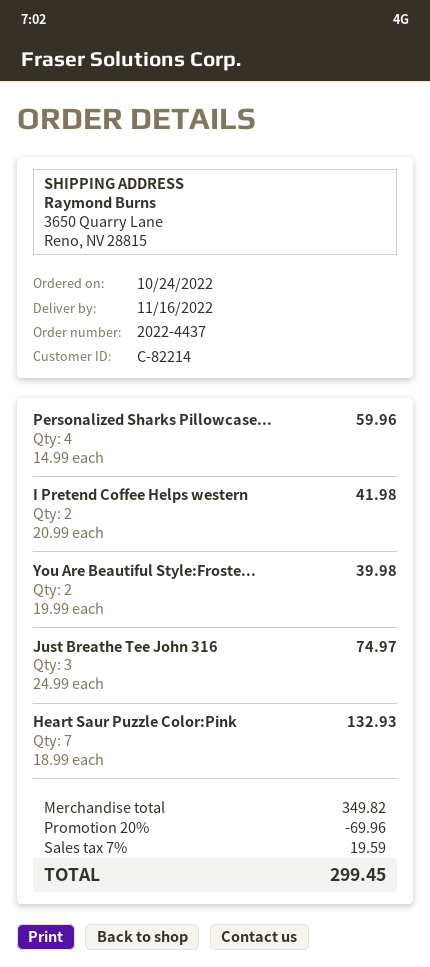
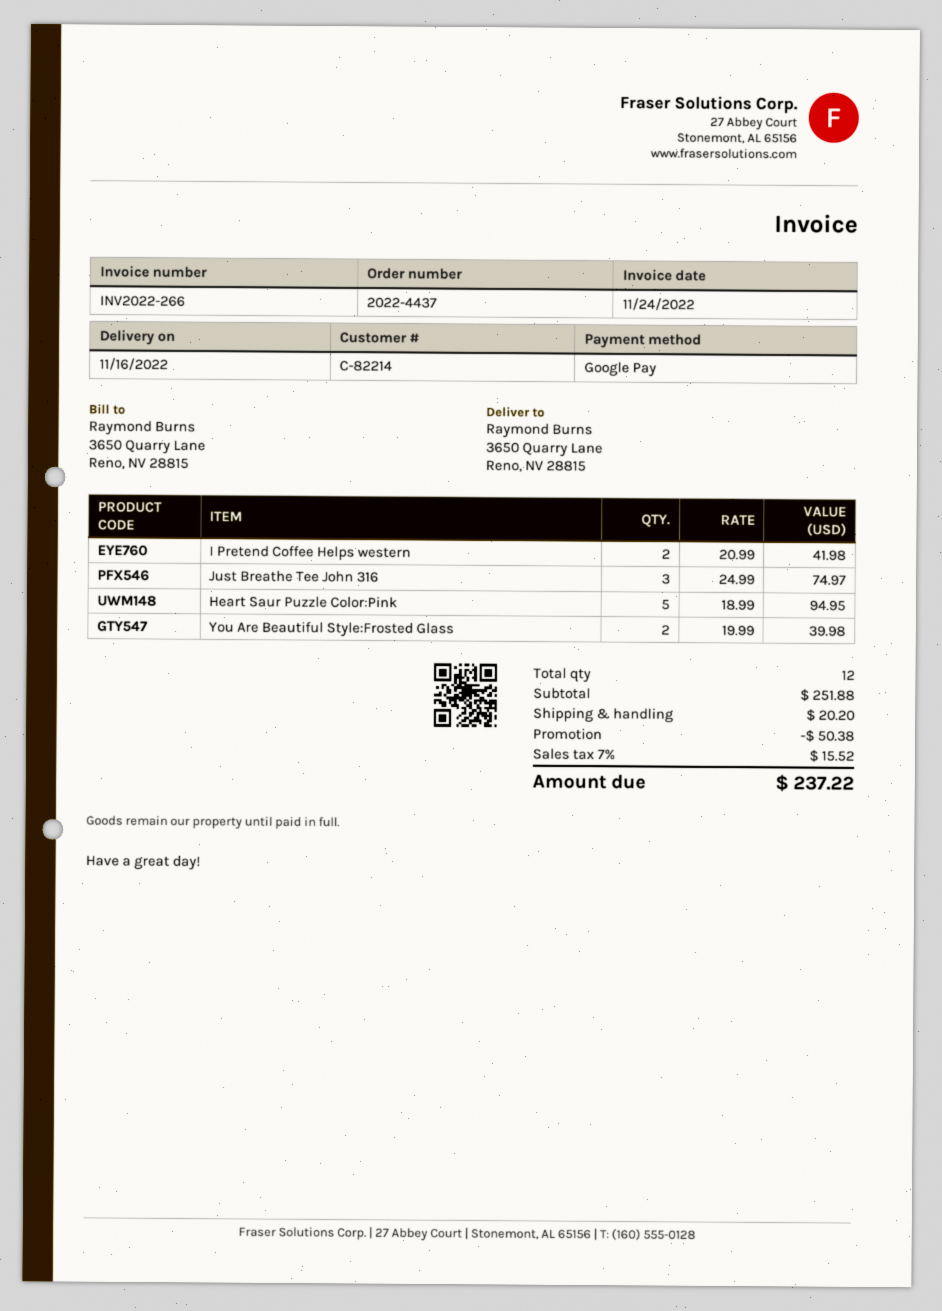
Personalized Sharks Pillowcase...: 4 x 14.99 = 59.96 -> none
Heart Saur Puzzle Color:Pink: 7 x 18.99 = 132.93 -> 5 x 18.99 = 94.95
subtotal: 349.82 -> 251.88
discount: 69.96 -> 50.38
shipping: none -> 20.20
tax: 7% = 19.59 -> 7% = 15.52
total: 299.45 -> 237.22

